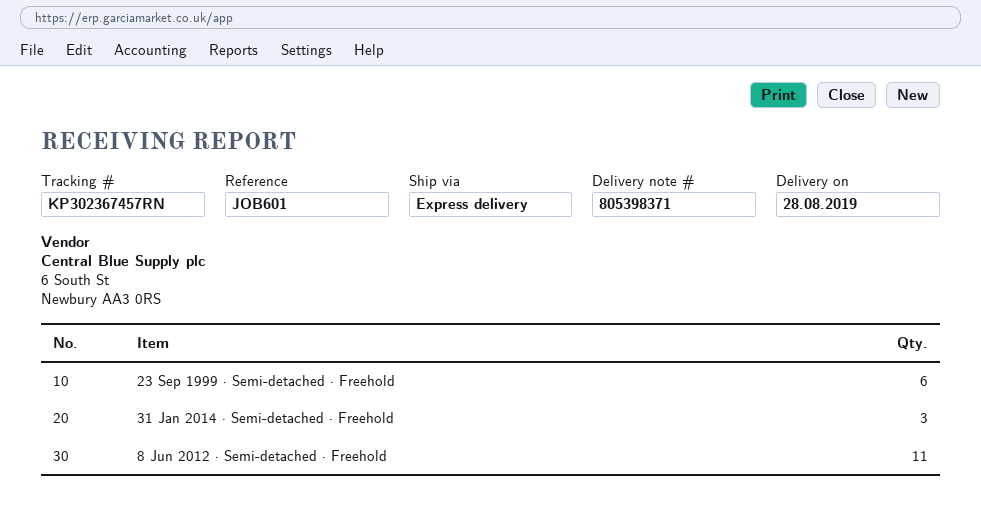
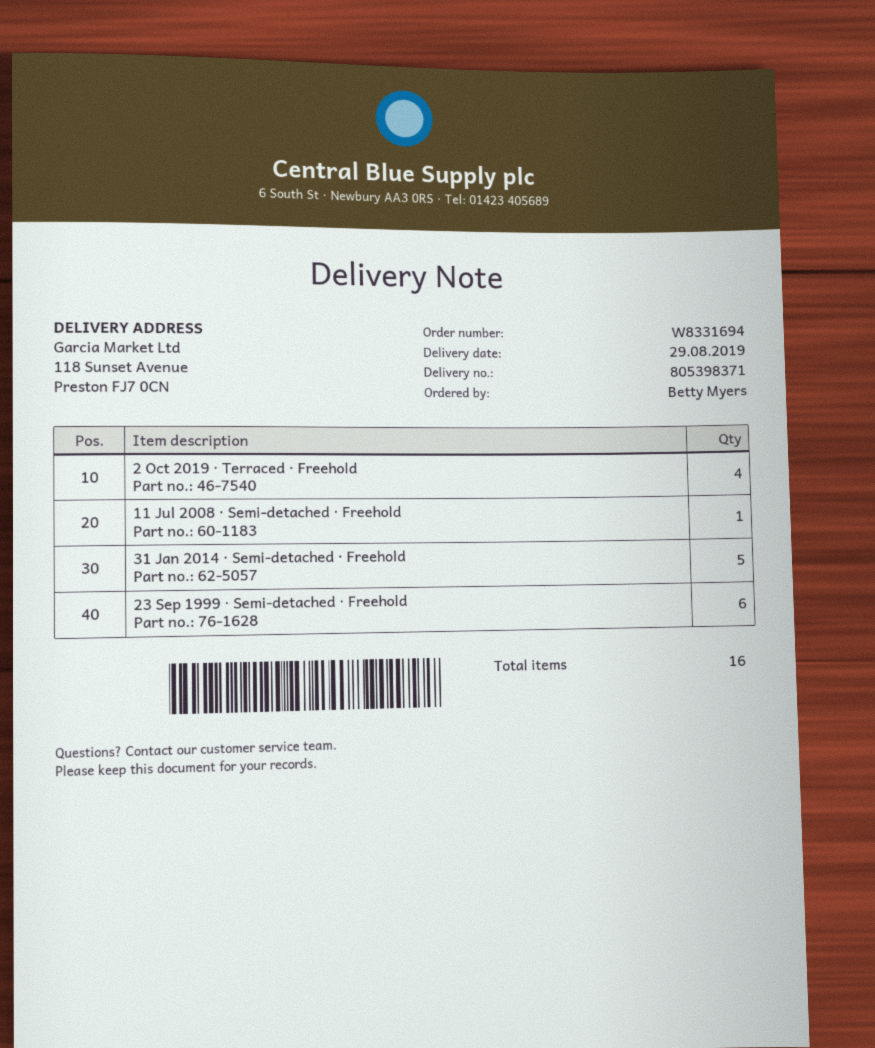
delivery date: 2019-08-28 -> 2019-08-29
31 Jan 2014 · Semi-detached · Freehold: 3 -> 5
8 Jun 2012 · Semi-detached · Freehold: 11 -> none
2 Oct 2019 · Terraced · Freehold: none -> 4
11 Jul 2008 · Semi-detached · Freehold: none -> 1

